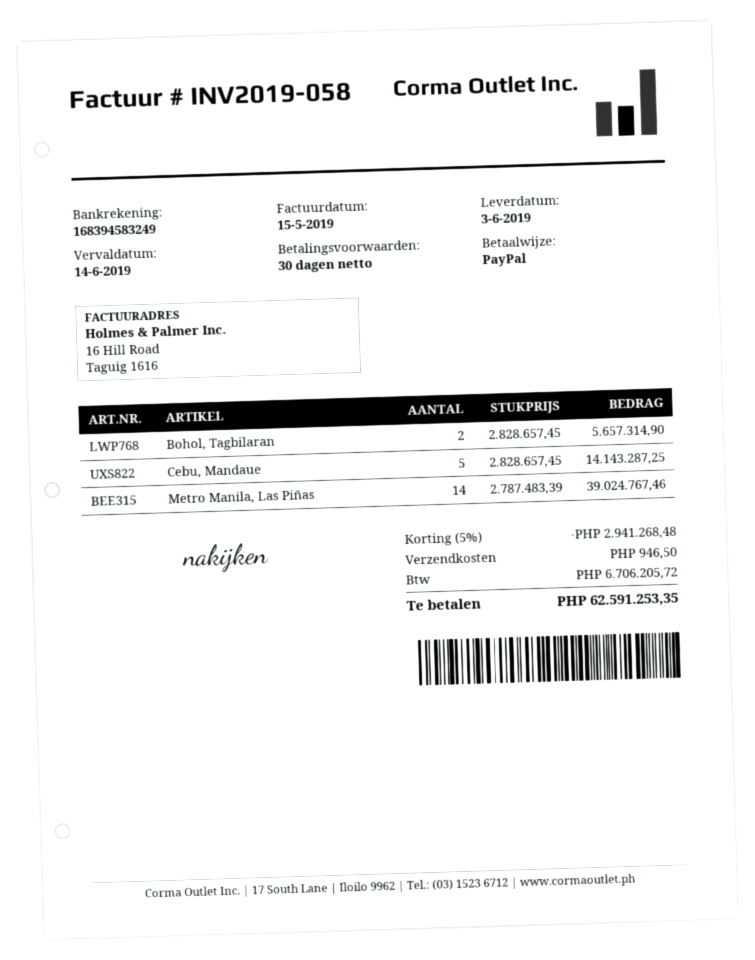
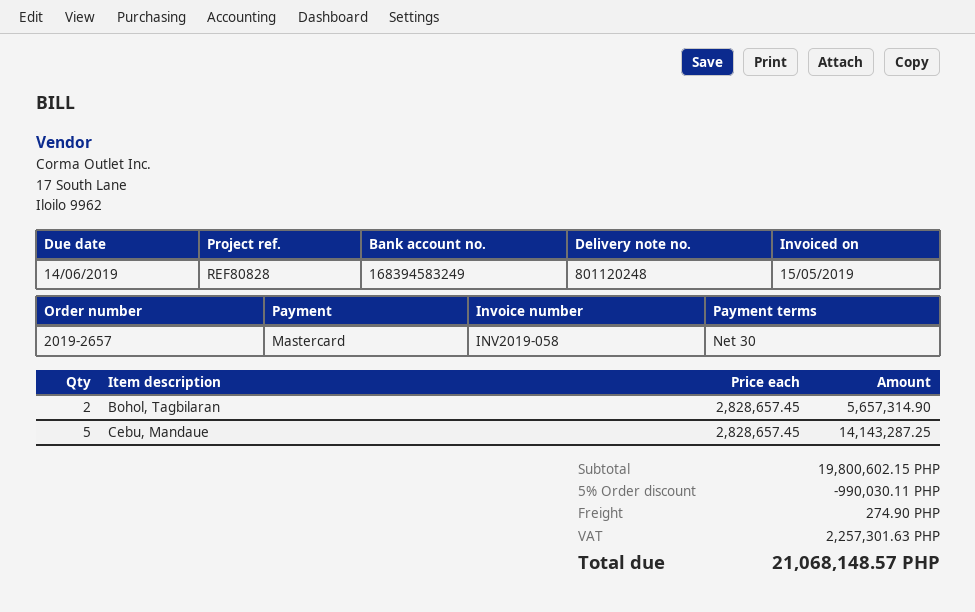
payment method: PayPal -> Mastercard
Metro Manila, Las Piñas: 14 x 2787483.39 = 39024767.46 -> none
discount: 5% = 2941268.48 -> 5% = 990030.11
shipping: 946.50 -> 274.90
tax: 6706205.72 -> 2257301.63
total: 62591253.35 -> 21068148.57

